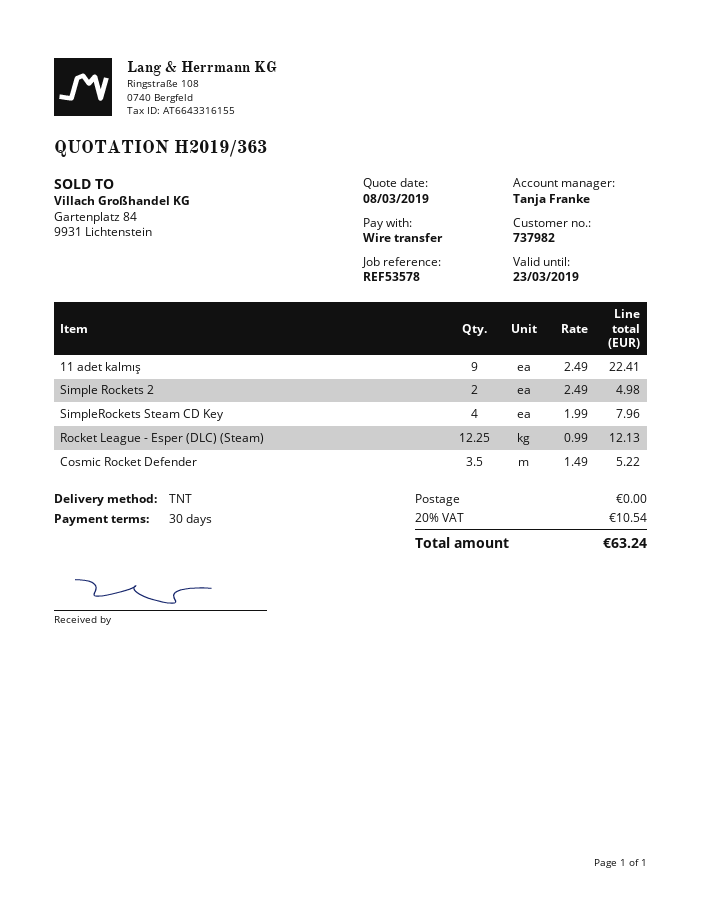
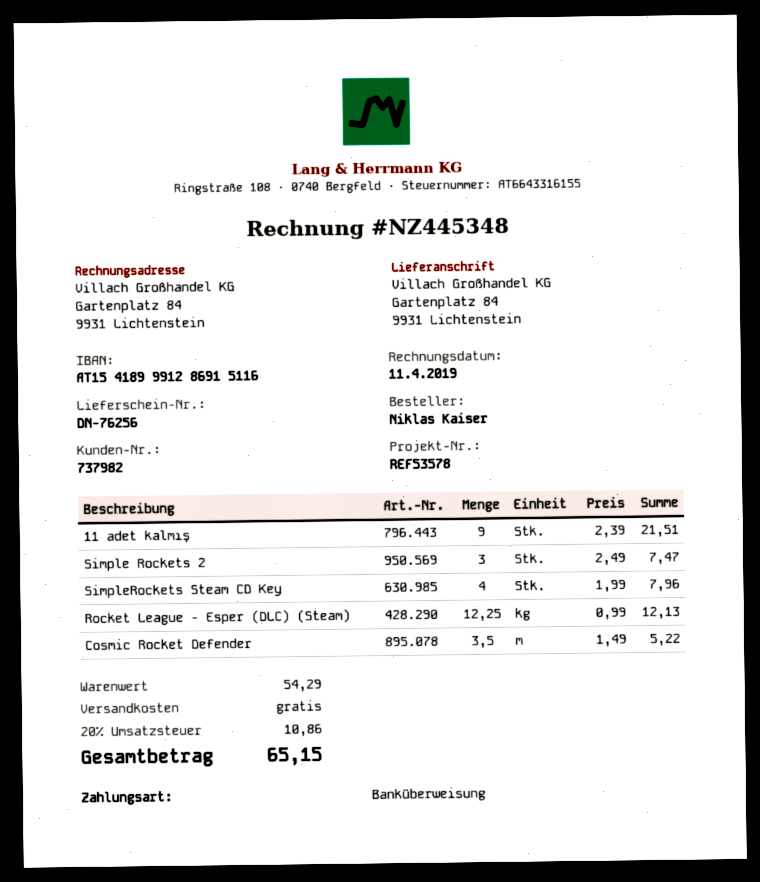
11 adet kalmış: 9 x 2.49 = 22.41 -> 9 x 2.39 = 21.51
Simple Rockets 2: 2 x 2.49 = 4.98 -> 3 x 2.49 = 7.47
tax: 20% = 10.54 -> 20% = 10.86
total: 63.24 -> 65.15

